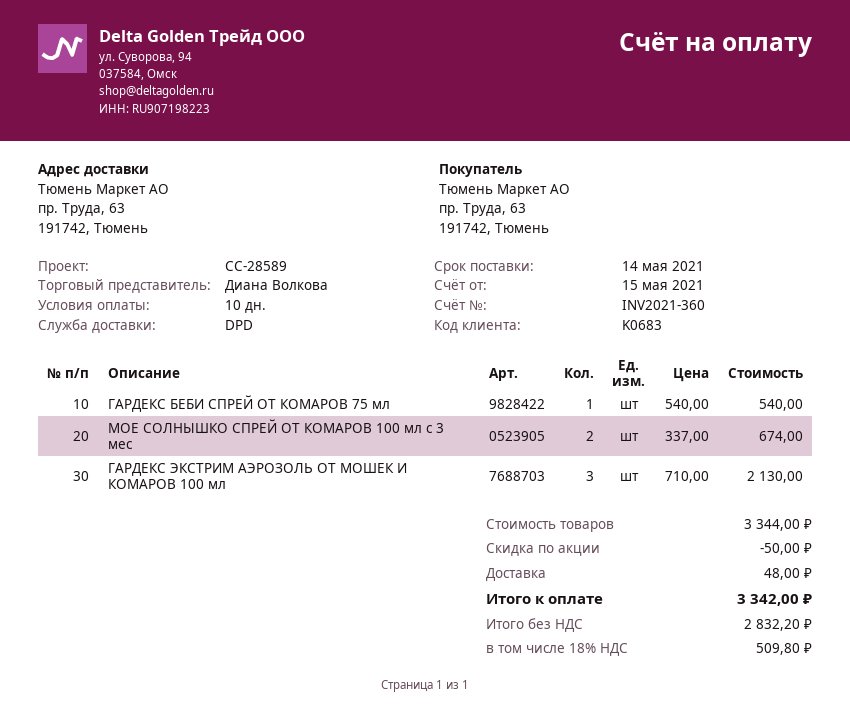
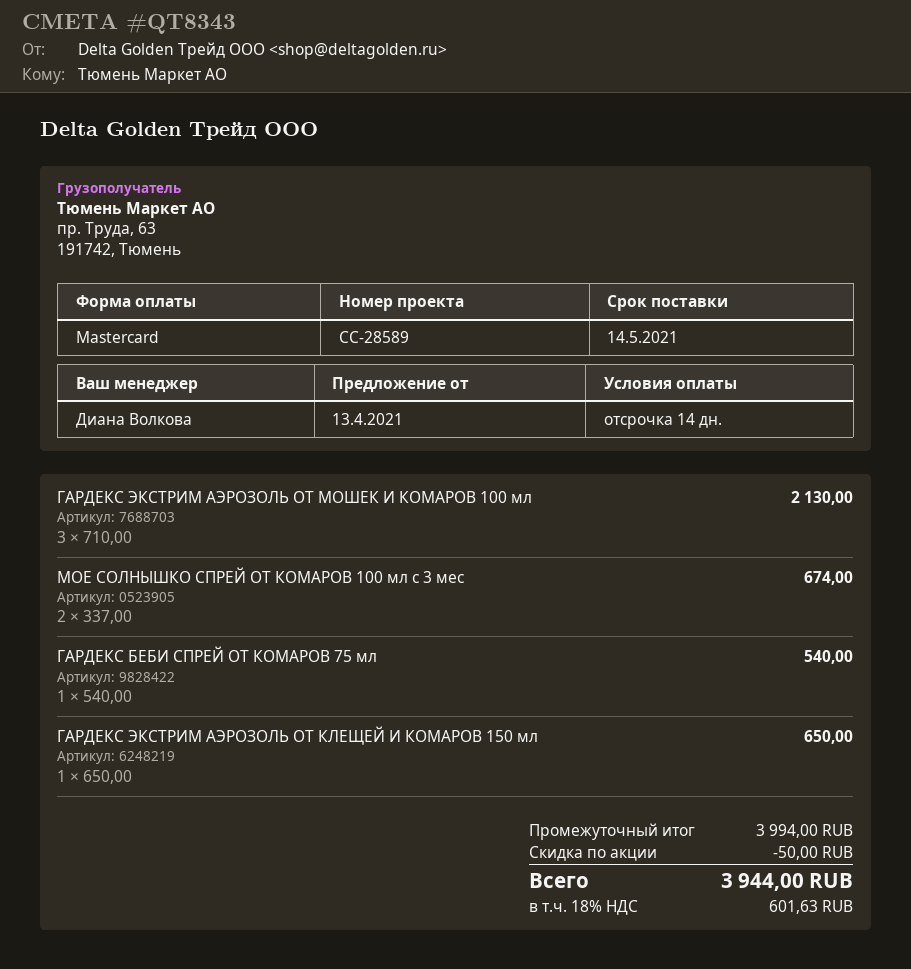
payment terms: 10 days -> 14 days
ГАРДЕКС ЭКСТРИМ АЭРОЗОЛЬ ОТ КЛЕЩЕЙ И КОМАРОВ 150 мл: none -> 1 x 650.00 = 650.00
subtotal: 3344.00 -> 3994.00
shipping: 48.00 -> none
tax: 18% = 509.80 -> 18% = 601.63
total: 3342.00 -> 3944.00

